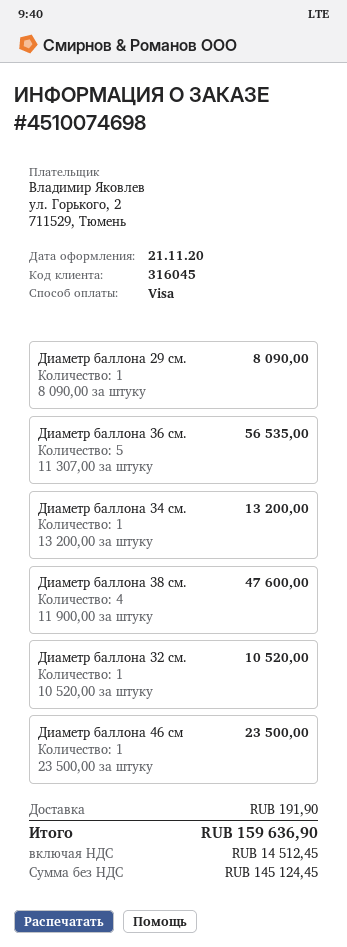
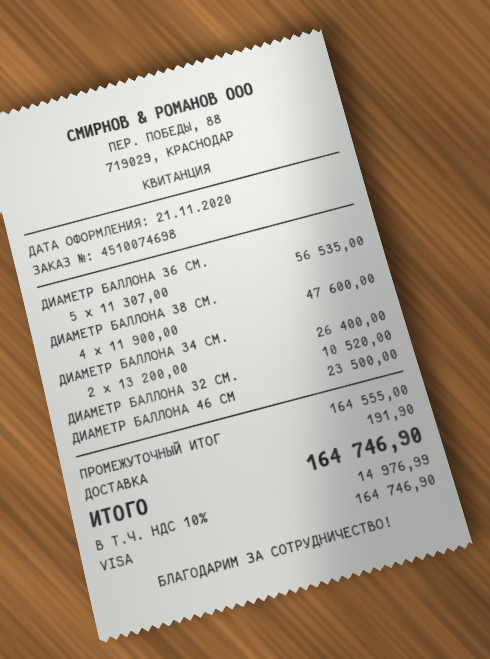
Диаметр баллона 29 см.: 1 x 8090.00 = 8090.00 -> none
Диаметр баллона 34 см.: 1 x 13200.00 = 13200.00 -> 2 x 13200.00 = 26400.00
tax: 14512.45 -> 14976.99
total: 159636.90 -> 164746.90

